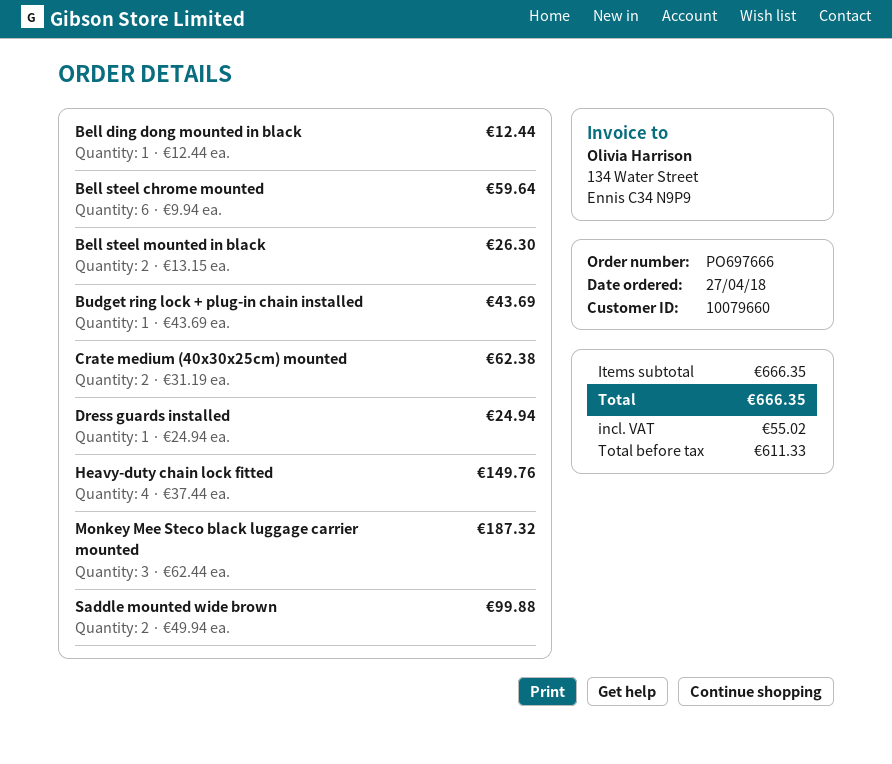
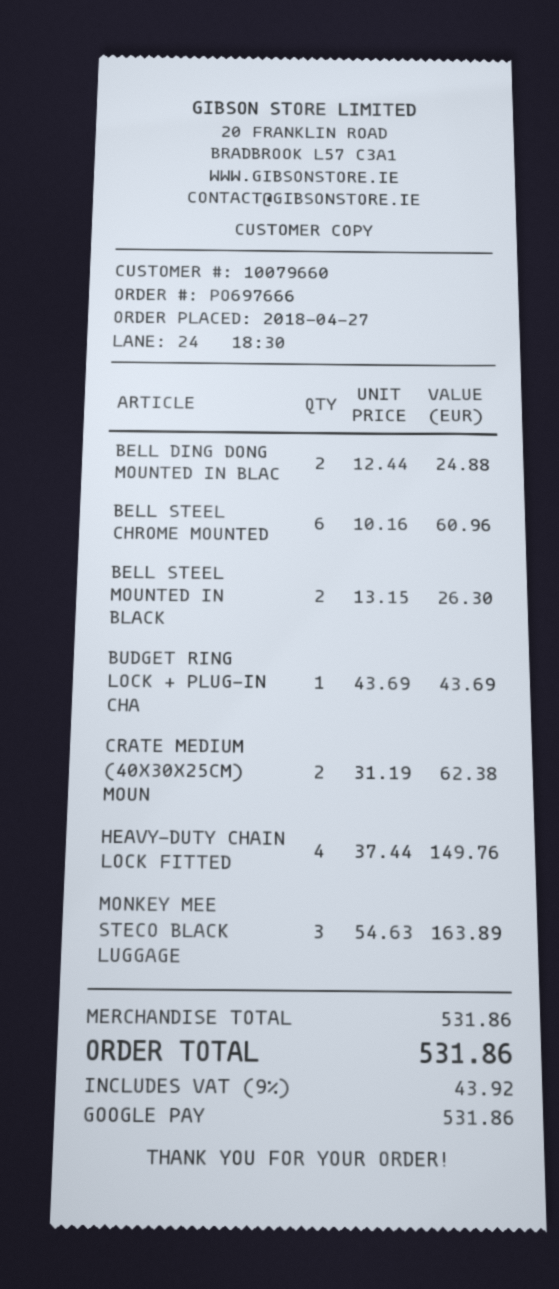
Bell ding dong mounted in black: 1 x 12.44 = 12.44 -> 2 x 12.44 = 24.88
Bell steel chrome mounted: 6 x 9.94 = 59.64 -> 6 x 10.16 = 60.96
Dress guards installed: 1 x 24.94 = 24.94 -> none
Monkey Mee Steco black luggage carrier mounted: 3 x 62.44 = 187.32 -> 3 x 54.63 = 163.89
Saddle mounted wide brown: 2 x 49.94 = 99.88 -> none
subtotal: 666.35 -> 531.86
tax: 55.02 -> 43.92
total: 666.35 -> 531.86

